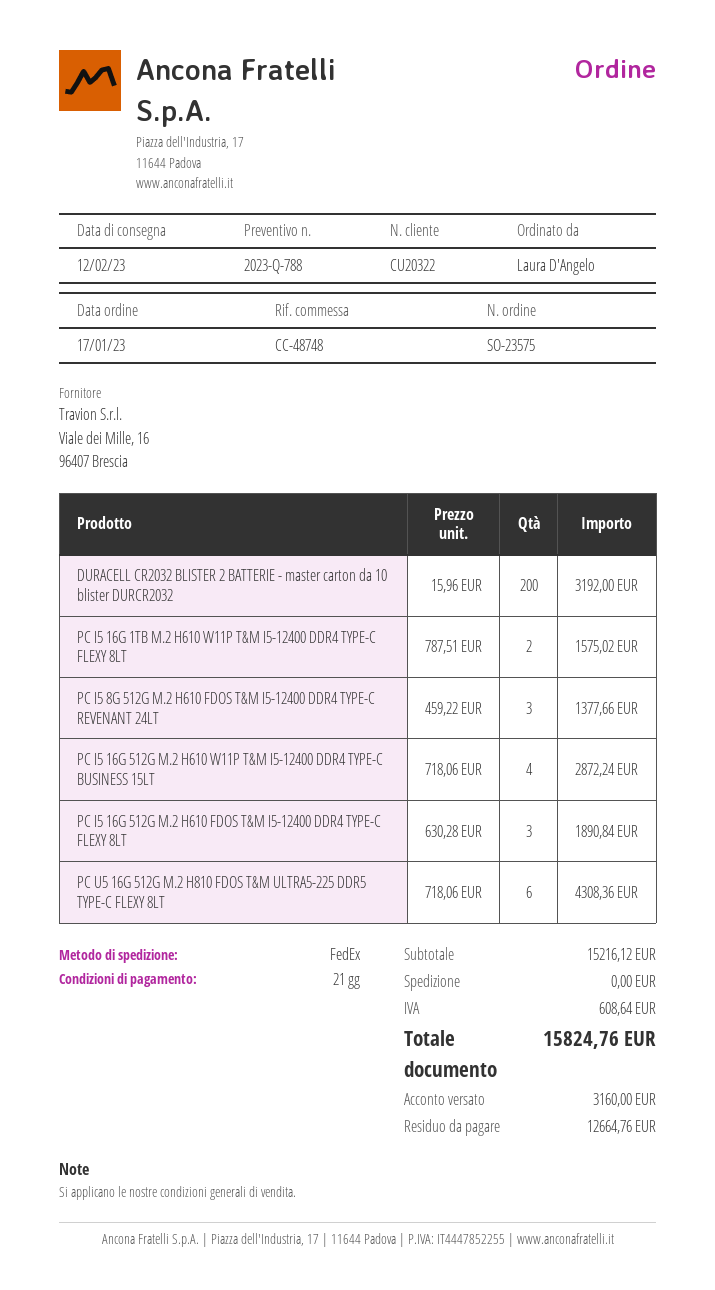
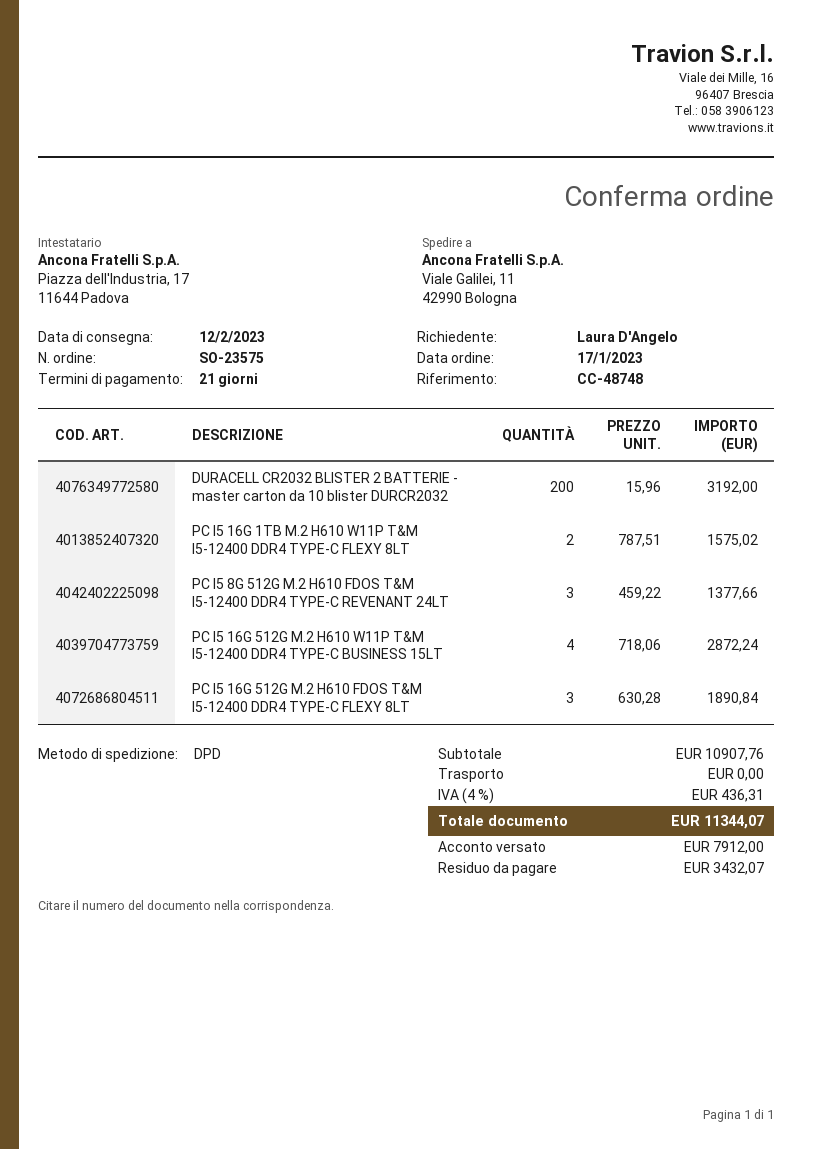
shipping method: FedEx -> DPD
PC U5 16G 512G M.2 H810 FDOS T&M ULTRA5-225 DDR5 TYPE-C FLEXY 8LT: 6 x 718.06 = 4308.36 -> none
subtotal: 15216.12 -> 10907.76
tax: 608.64 -> 436.31
total: 15824.76 -> 11344.07
deposit: 3160.00 -> 7912.00
balance: 12664.76 -> 3432.07

